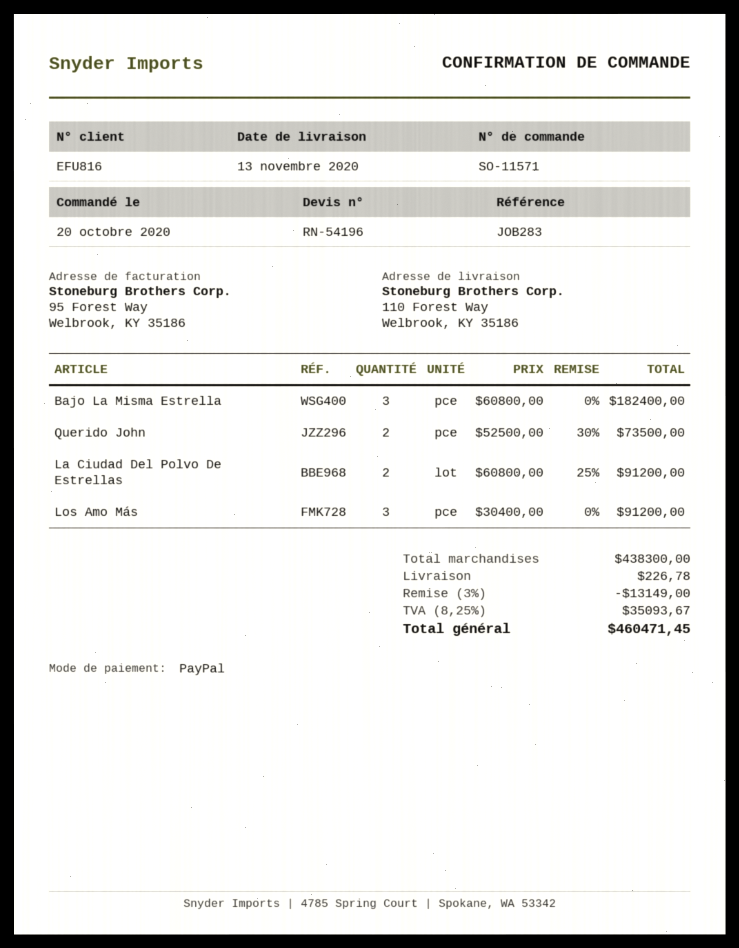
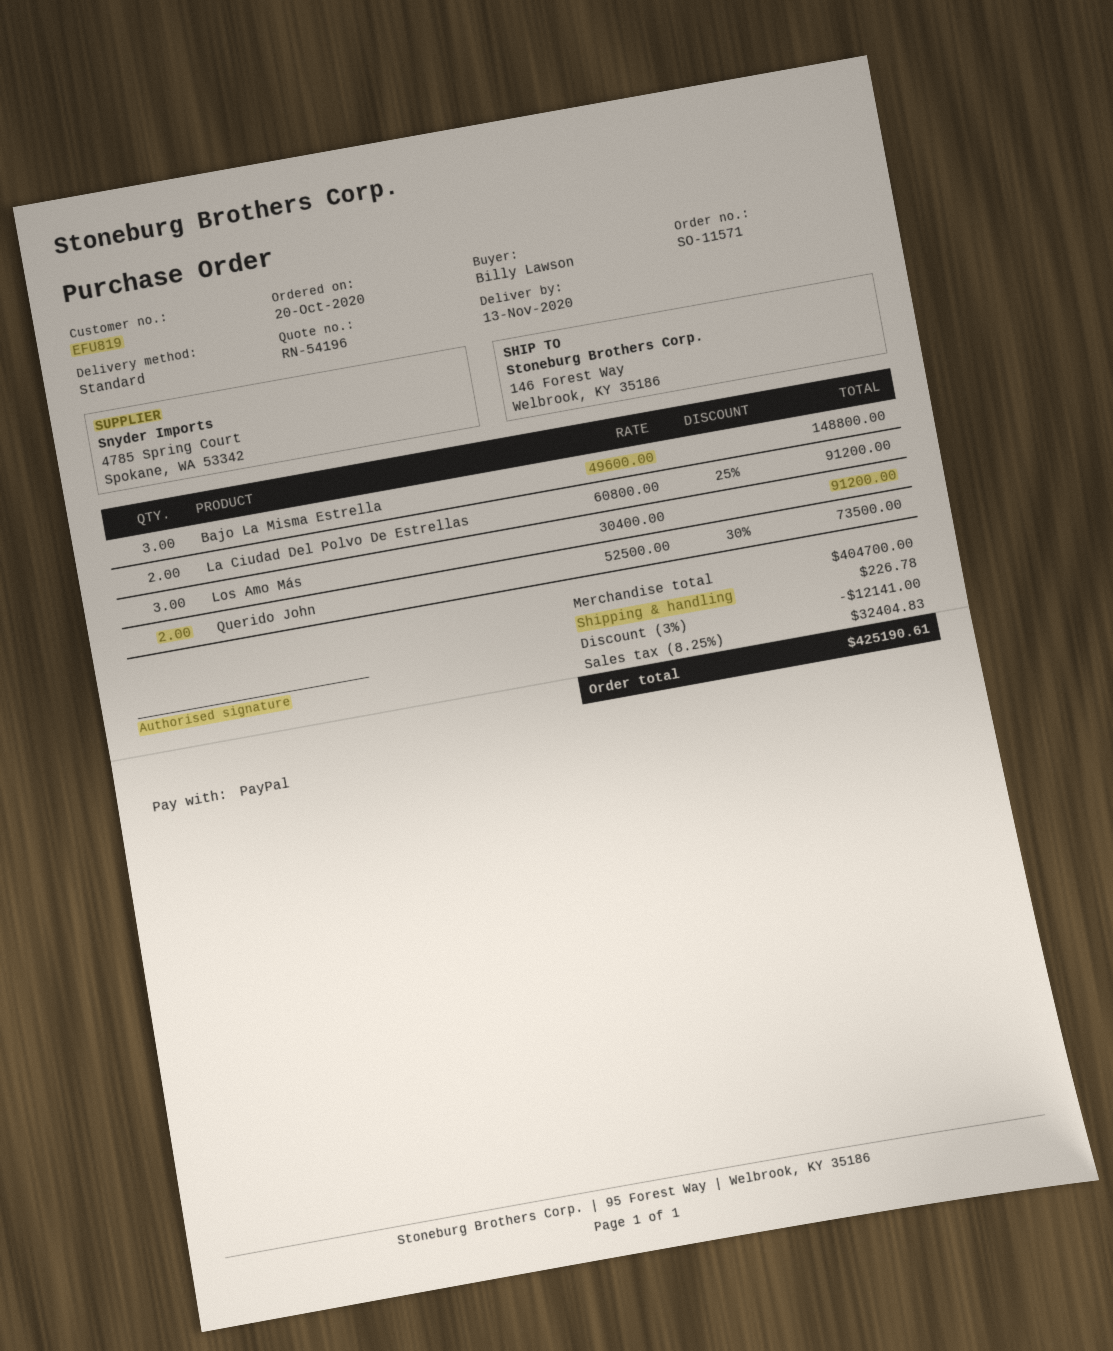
customer number: EFU816 -> EFU819
ship to: 110 Forest Way, Welbrook, KY 35186 -> 146 Forest Way, Welbrook, KY 35186
Bajo La Misma Estrella: 3 x 60800.00 = 182400.00 -> 3 x 49600.00 = 148800.00
subtotal: 438300.00 -> 404700.00
discount: 3% = 13149.00 -> 3% = 12141.00
tax: 8.25% = 35093.67 -> 8.25% = 32404.83
total: 460471.45 -> 425190.61

